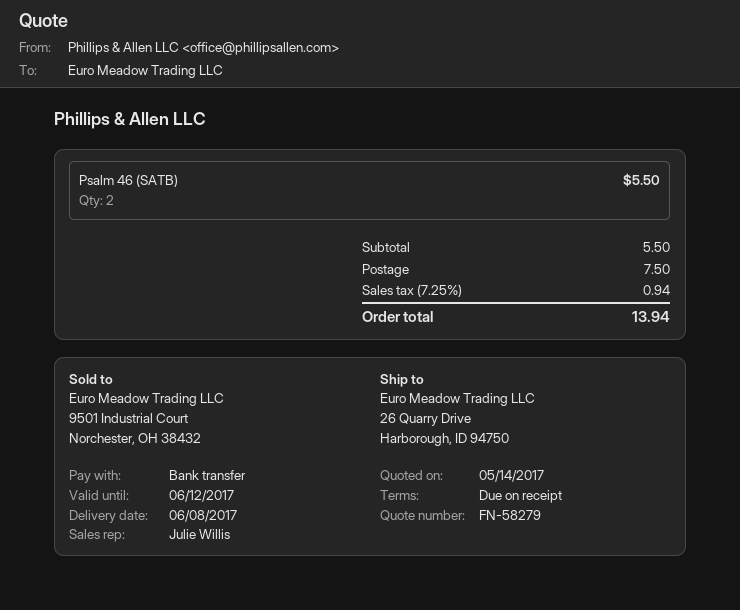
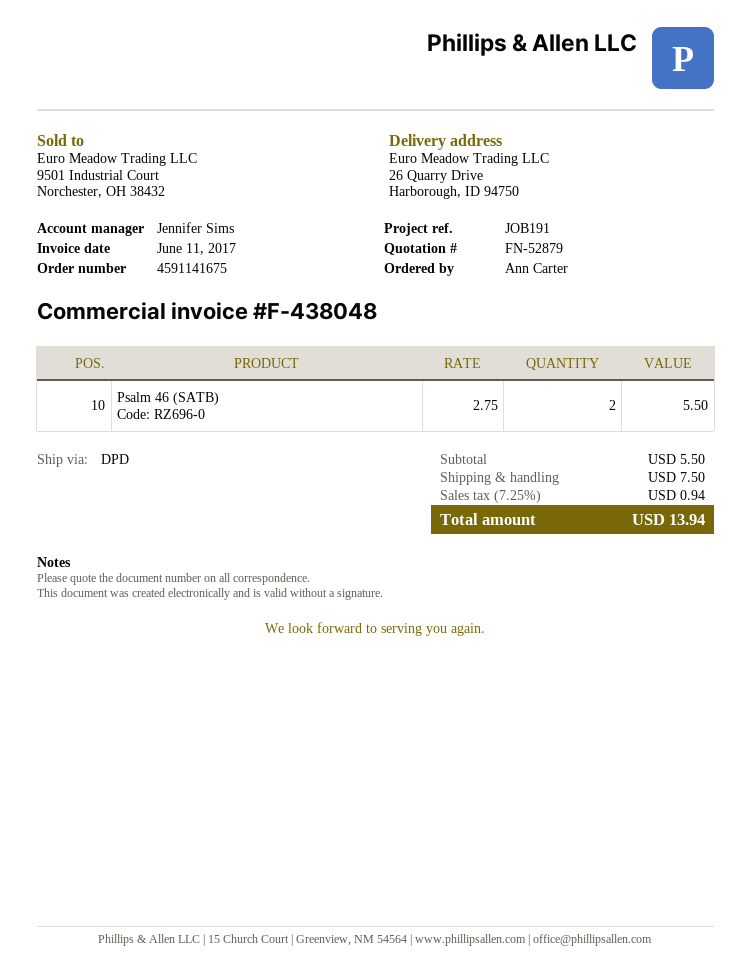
quote number: FN-58279 -> FN-52879
sales rep: Julie Willis -> Jennifer Sims

